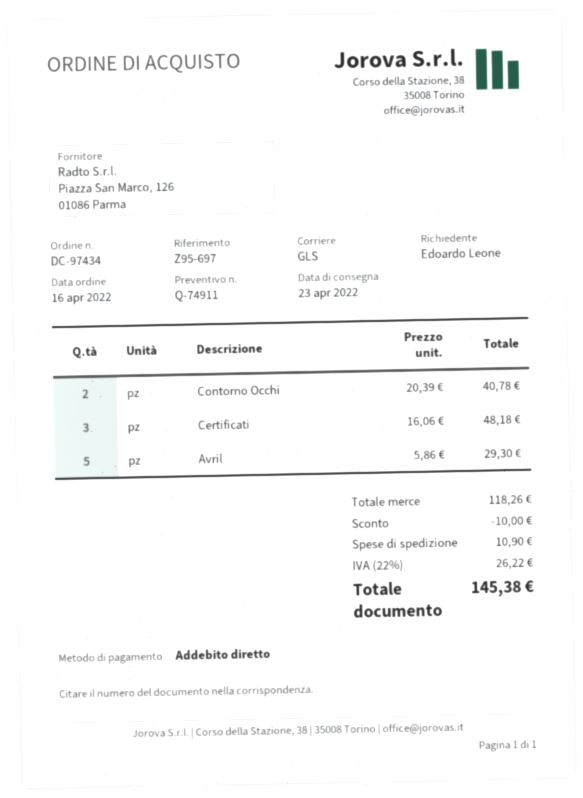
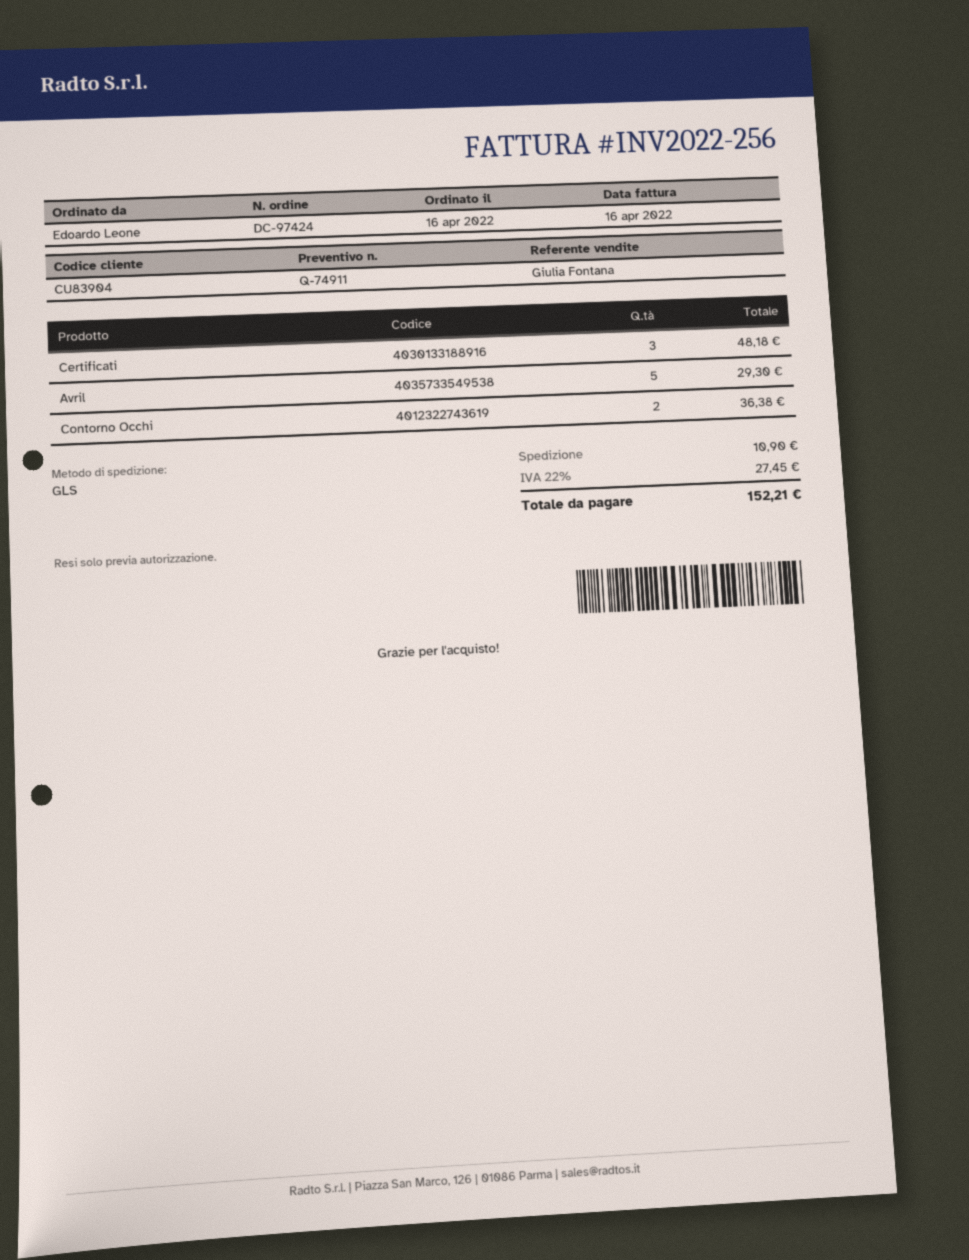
order number: DC-97434 -> DC-97424
Contorno Occhi: 2 for 40.78 -> 2 for 36.38
discount: 10.00 -> none
tax: 22% = 26.22 -> 22% = 27.45
total: 145.38 -> 152.21

